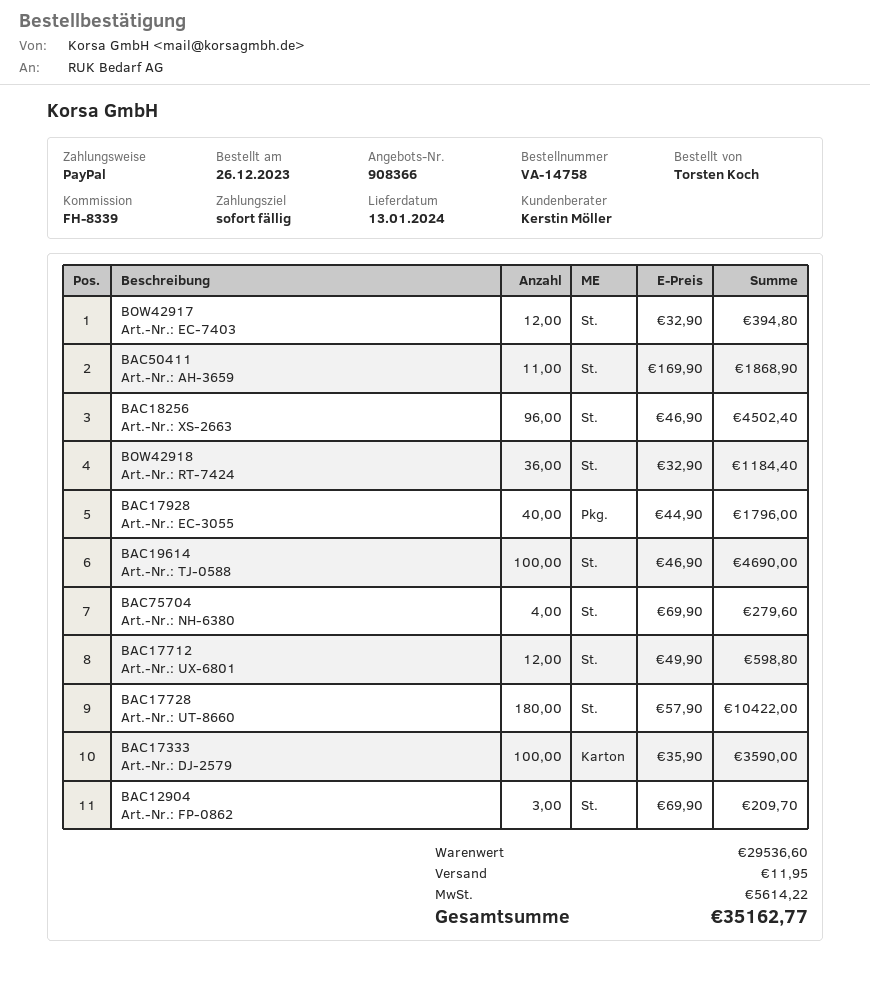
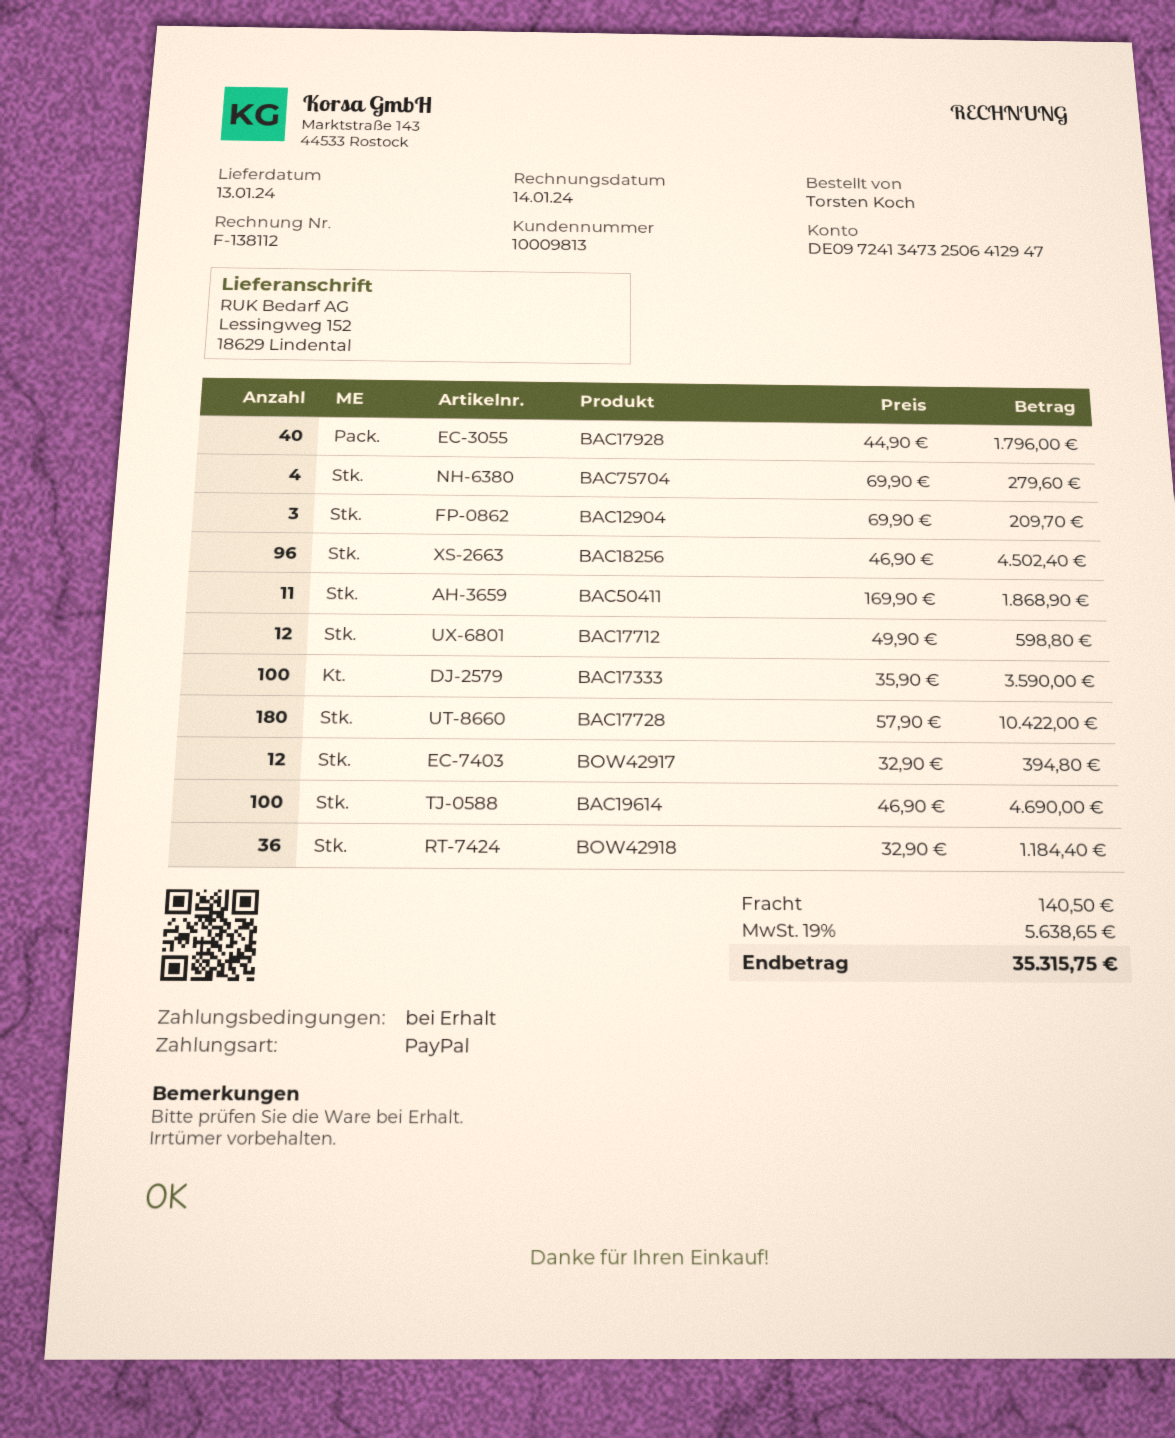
shipping: 11.95 -> 140.50
tax: 5614.22 -> 5638.65
total: 35162.77 -> 35315.75

